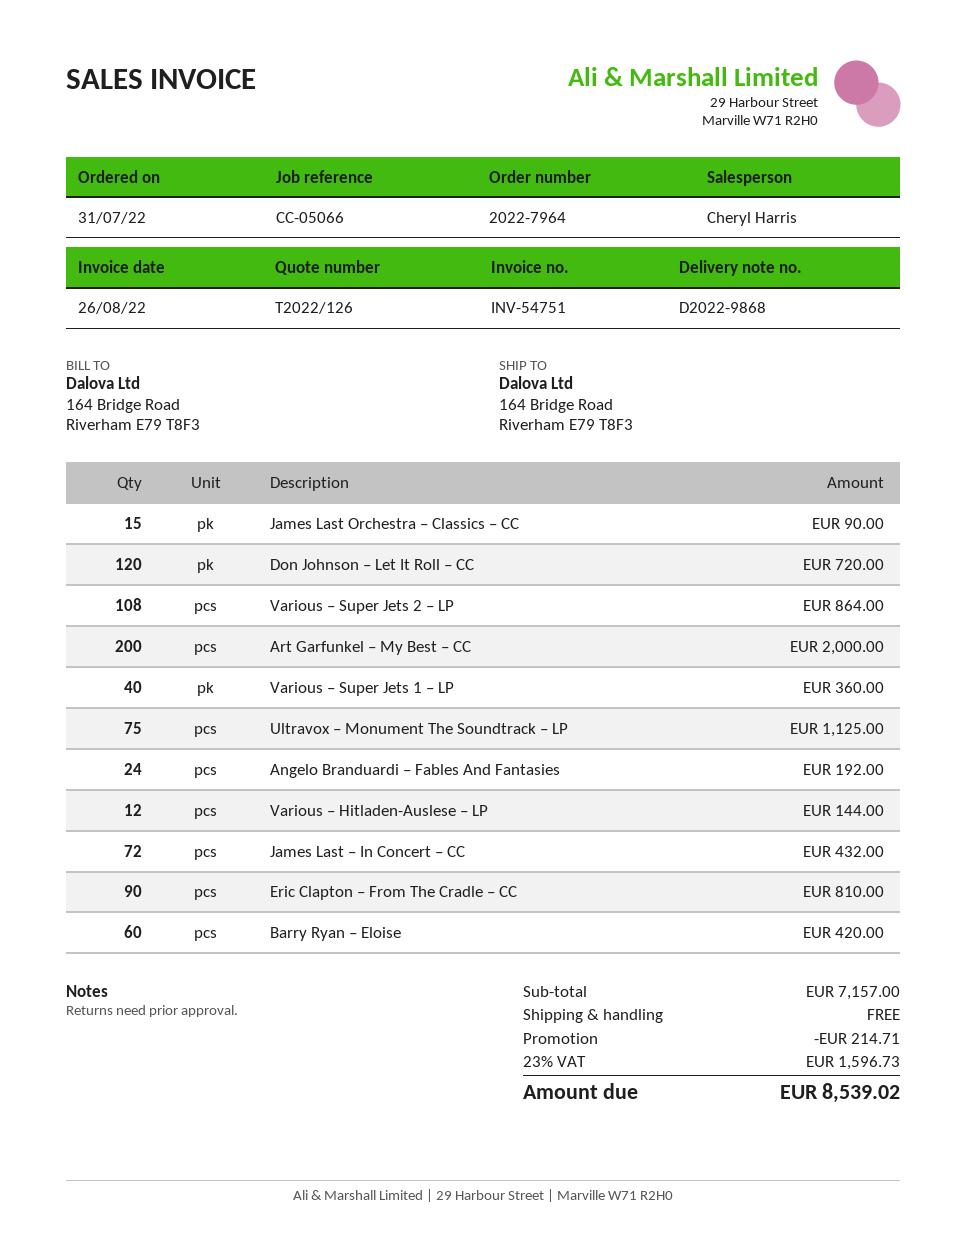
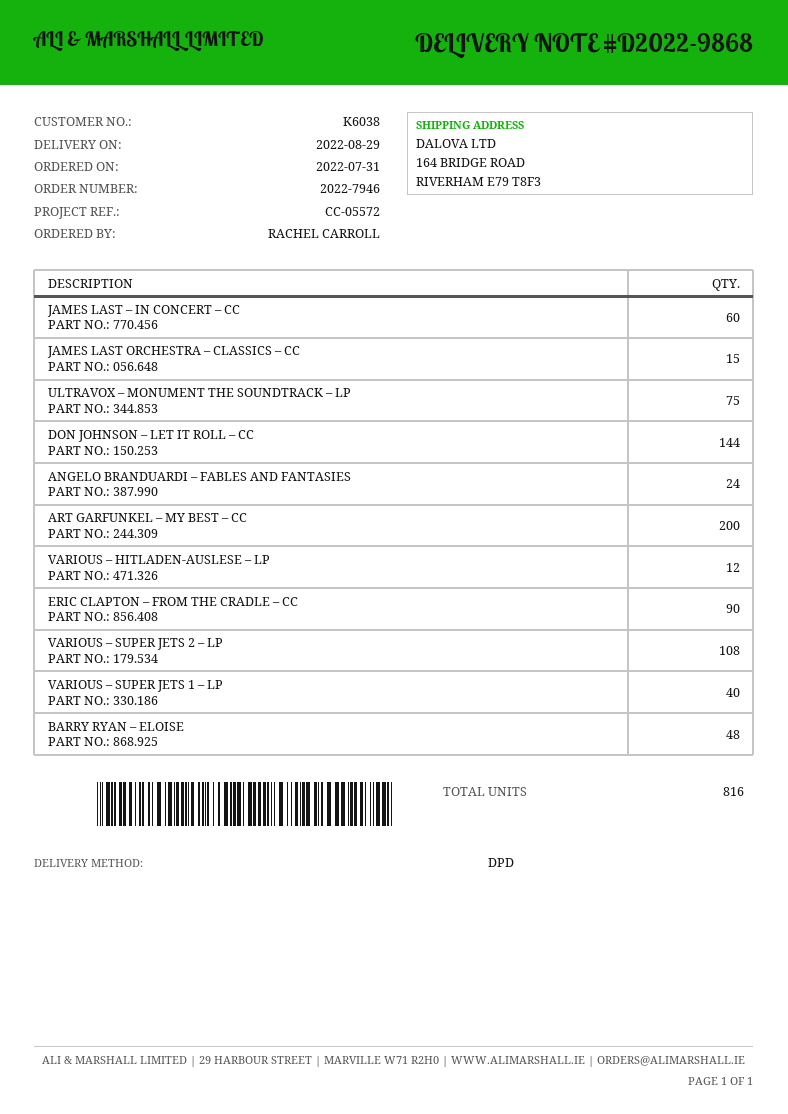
order number: 2022-7964 -> 2022-7946
reference: CC-05066 -> CC-05572
Don Johnson – Let It Roll – CC: 120 -> 144
James Last – In Concert – CC: 72 -> 60
Barry Ryan – Eloise: 60 -> 48

